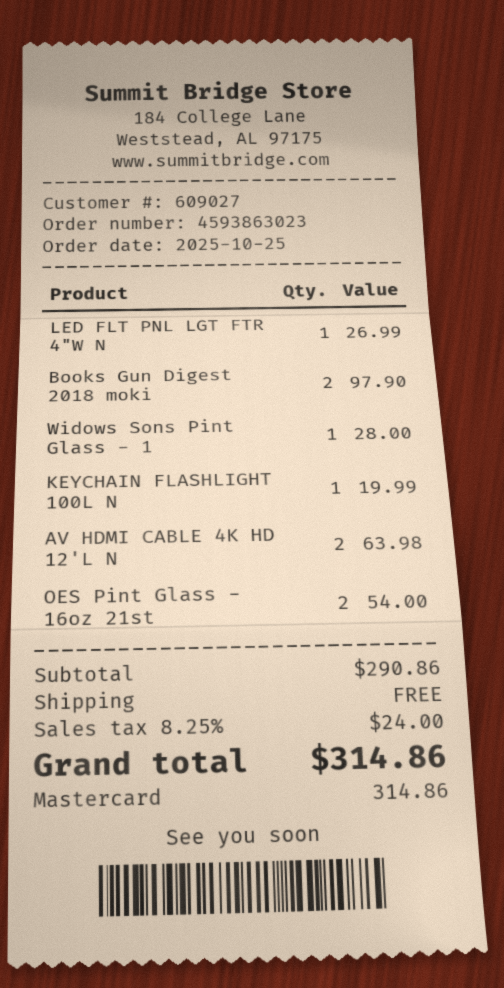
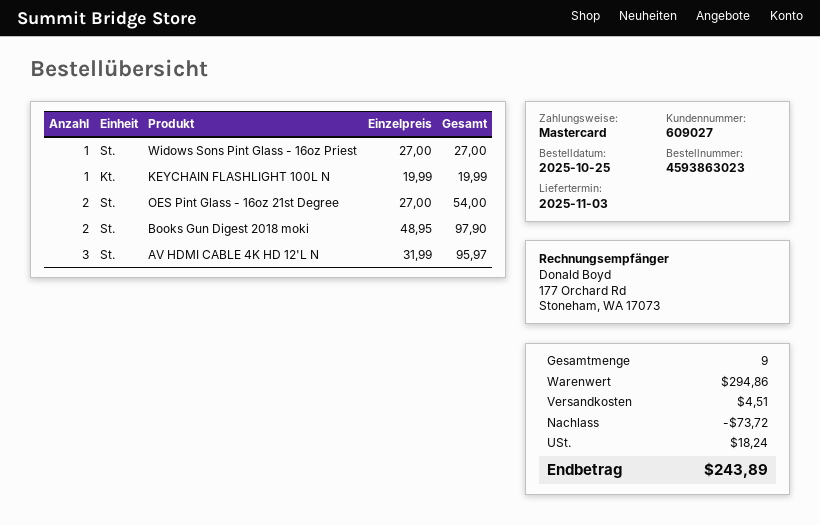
LED FLT PNL LGT FTR 4"W N: 1 for 26.99 -> none
Widows Sons Pint Glass - 1: 1 for 28.00 -> 1 for 27.00
AV HDMI CABLE 4K HD 12'L N: 2 for 63.98 -> 3 for 95.97
subtotal: 290.86 -> 294.86
discount: none -> 73.72
shipping: 0.00 -> 4.51
tax: 24.00 -> 18.24
total: 314.86 -> 243.89

